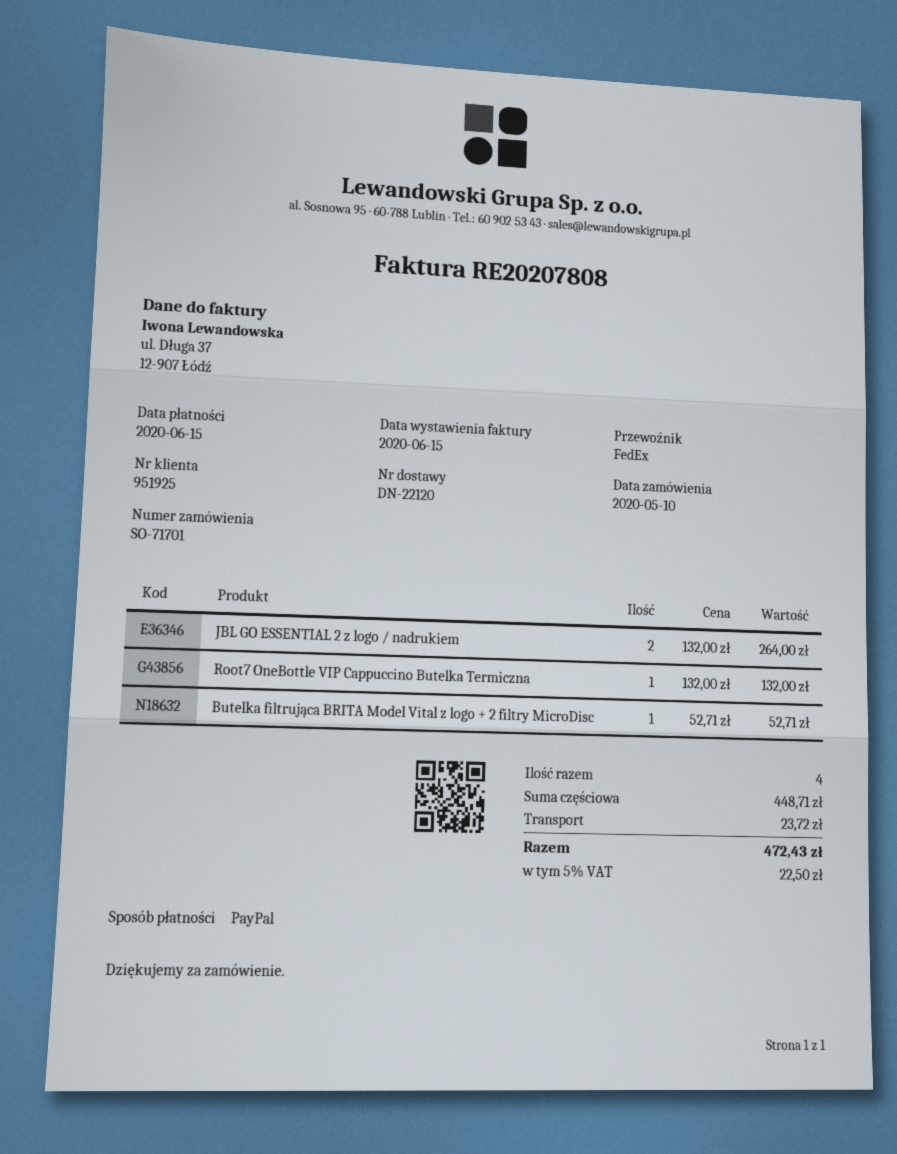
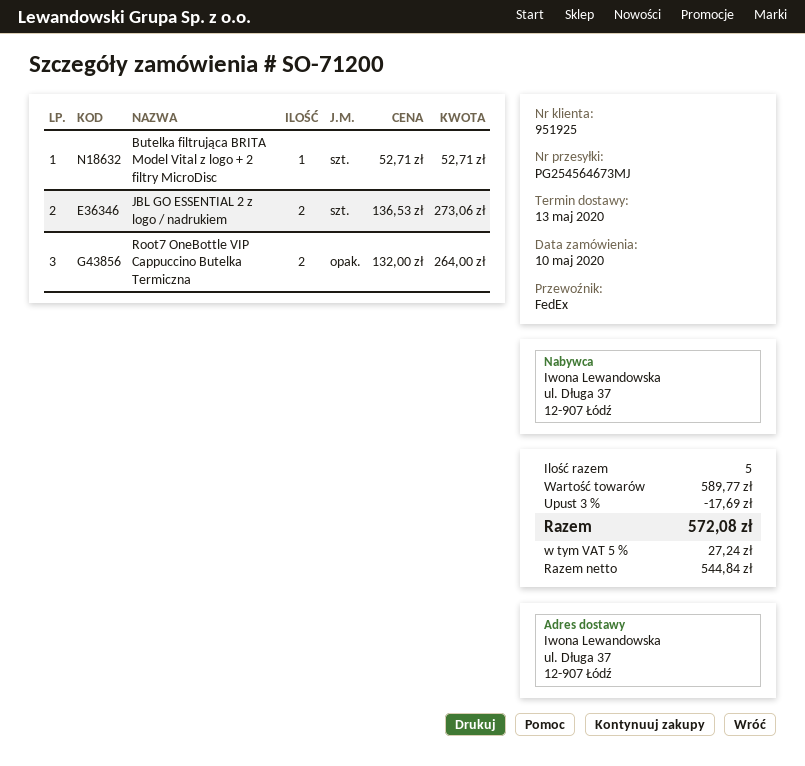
order number: SO-71701 -> SO-71200
JBL GO ESSENTIAL 2 z logo / nadrukiem: 2 x 132.00 = 264.00 -> 2 x 136.53 = 273.06
Root7 OneBottle VIP Cappuccino Butelka Termiczna: 1 x 132.00 = 132.00 -> 2 x 132.00 = 264.00
total quantity: 4 -> 5
subtotal: 448.71 -> 589.77
discount: none -> 3% = 17.69
shipping: 23.72 -> none
tax: 5% = 22.50 -> 5% = 27.24
total: 472.43 -> 572.08

